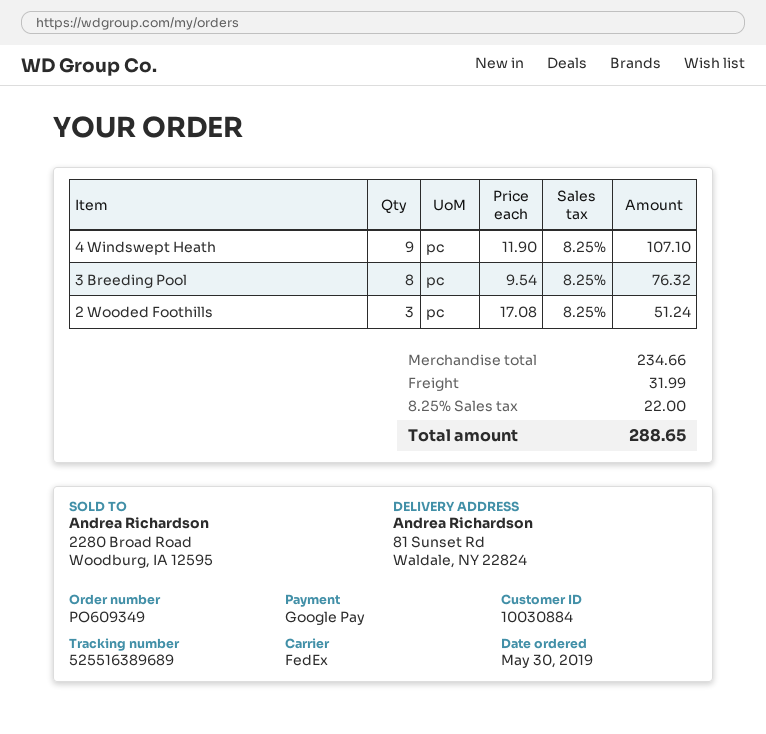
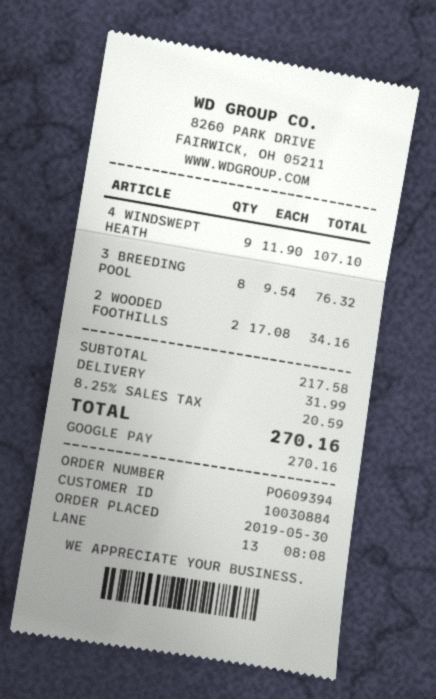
order number: PO609349 -> PO609394
2 Wooded Foothills: 3 x 17.08 = 51.24 -> 2 x 17.08 = 34.16
subtotal: 234.66 -> 217.58
tax: 8.25% = 22.00 -> 8.25% = 20.59
total: 288.65 -> 270.16

